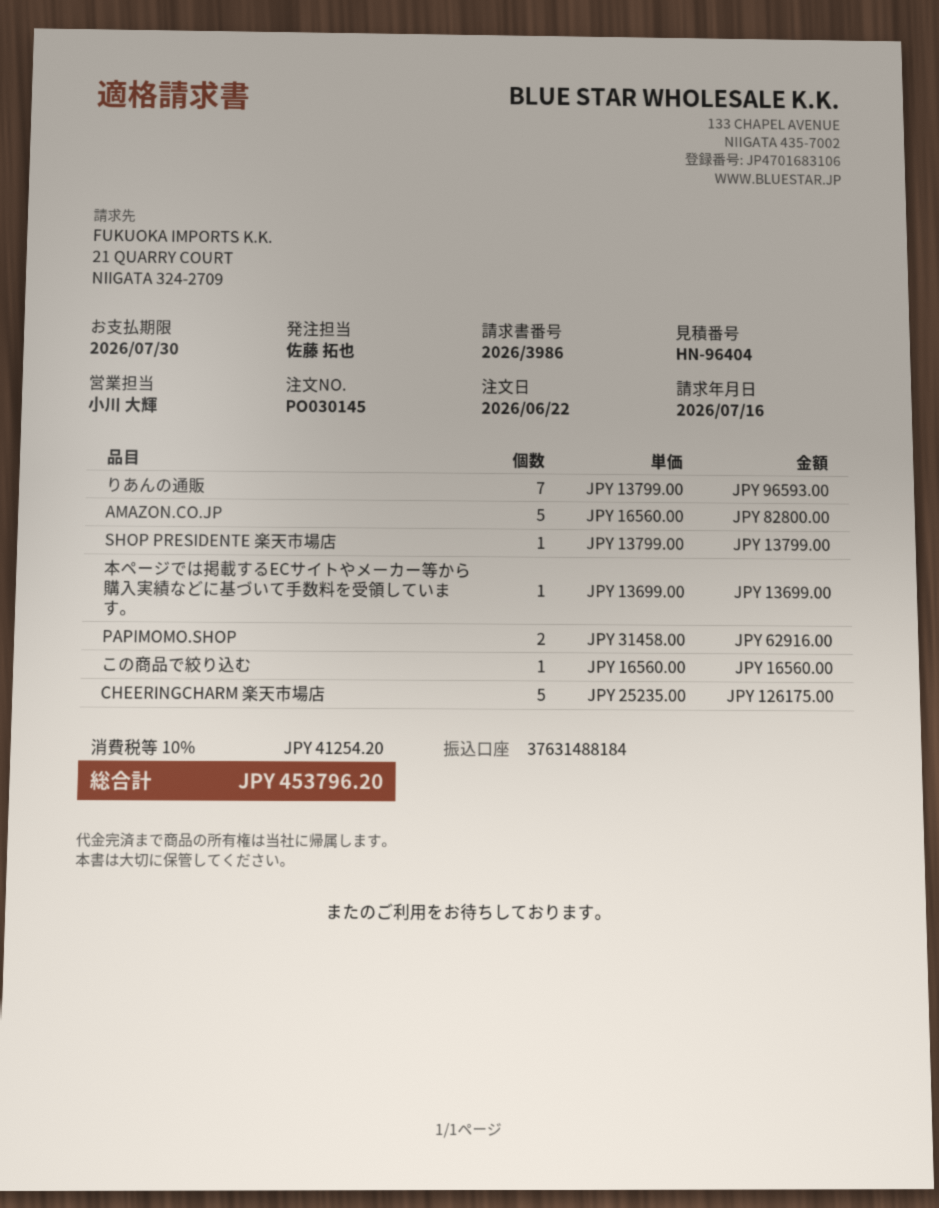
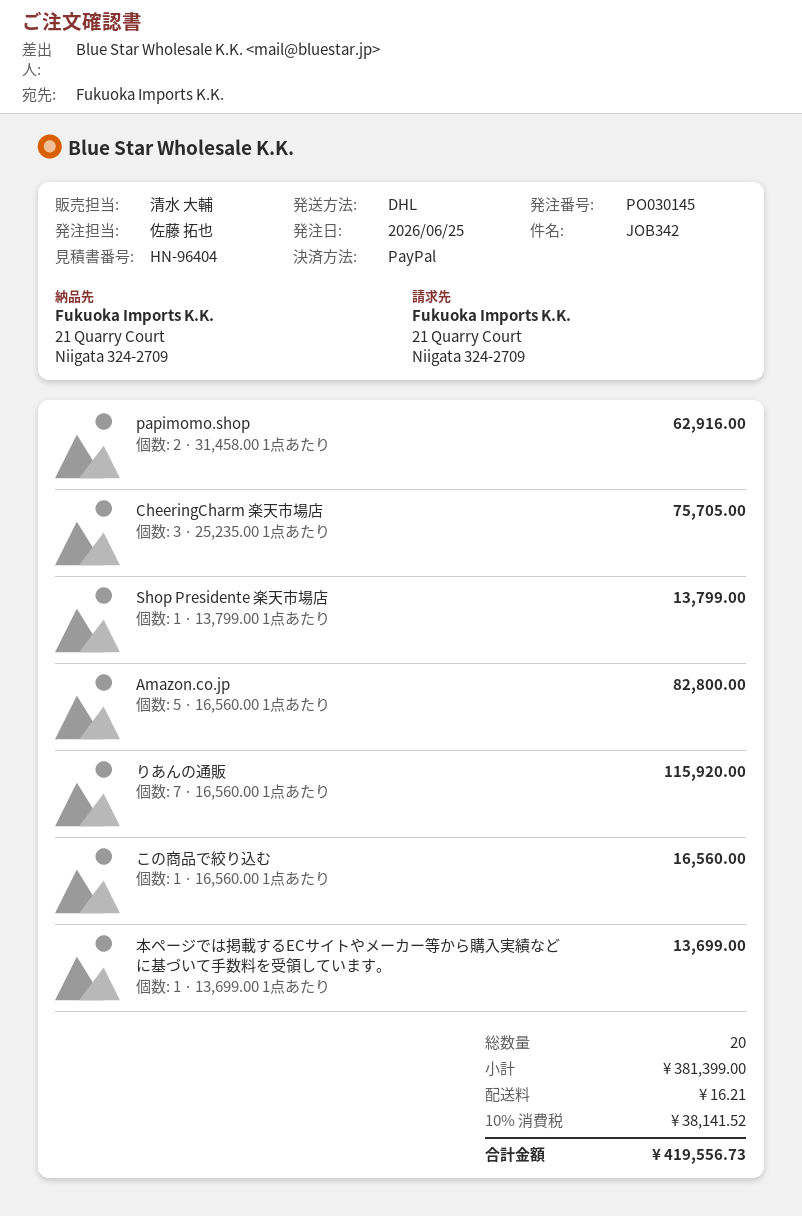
order date: 2026-06-22 -> 2026-06-25
sales rep: 小川 大輝 -> 清水 大輔
りあんの通販: 7 x 13799.00 = 96593.00 -> 7 x 16560.00 = 115920.00
CHEERINGCHARM 楽天市場店: 5 x 25235.00 = 126175.00 -> 3 x 25235.00 = 75705.00
shipping: none -> 16.21
tax: 10% = 41254.20 -> 10% = 38141.52
total: 453796.20 -> 419556.73

